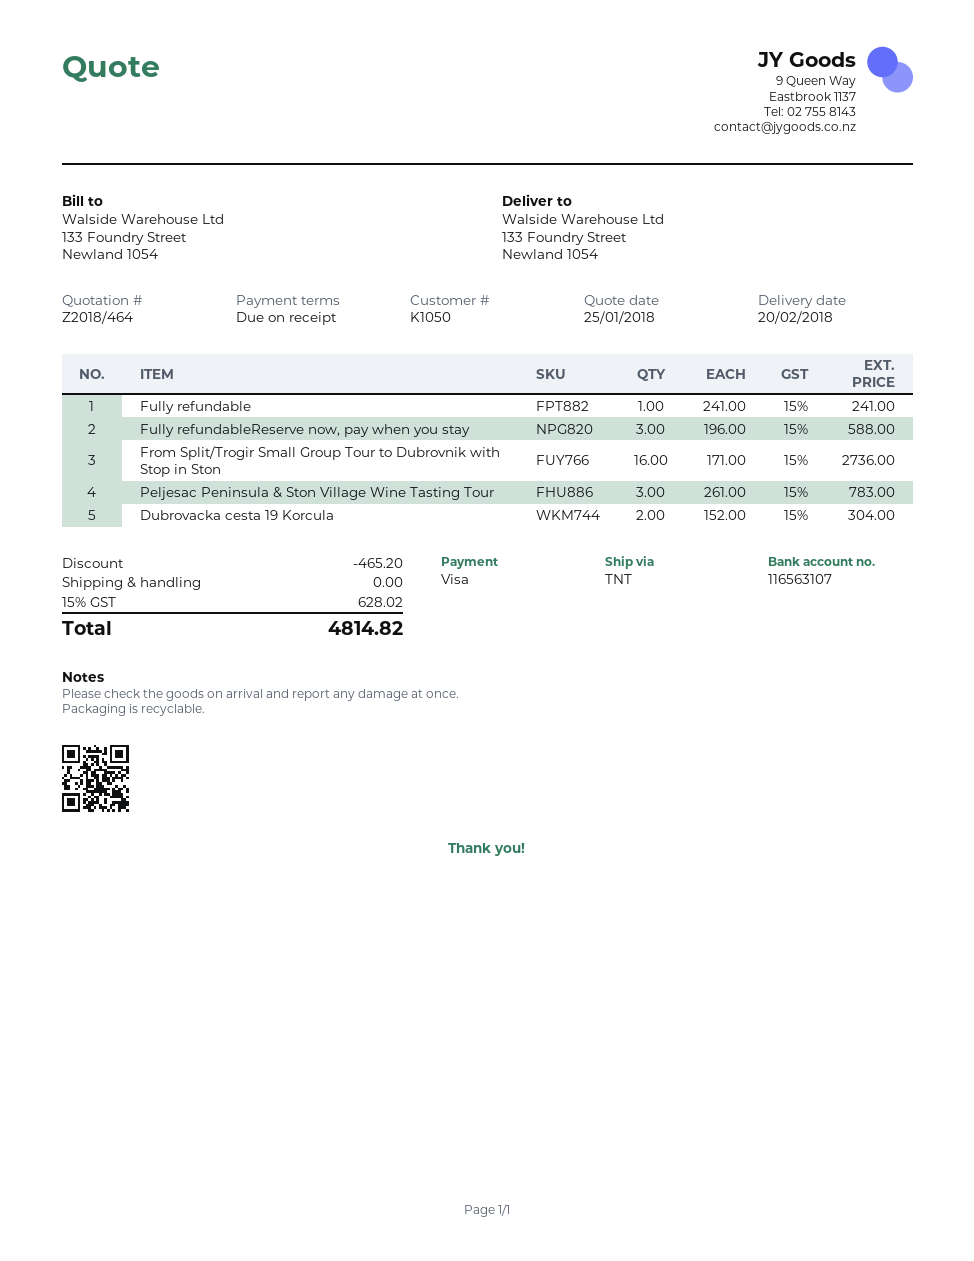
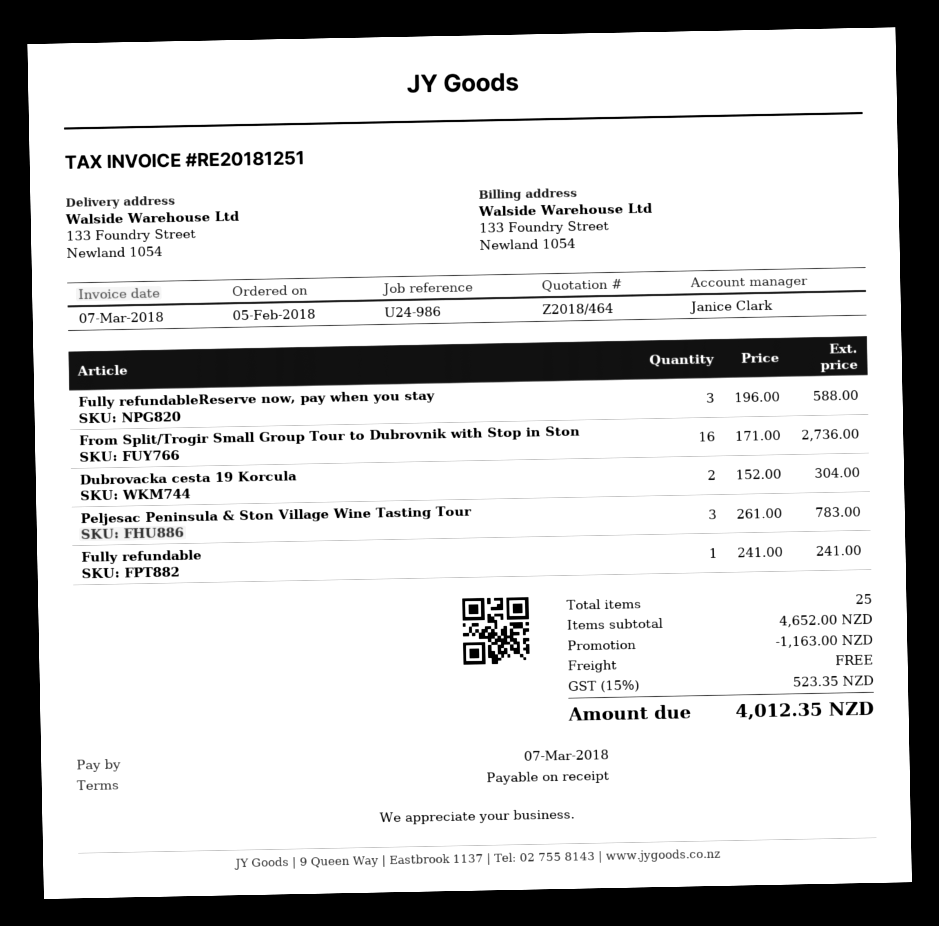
discount: 465.20 -> 1163.00
tax: 15% = 628.02 -> 15% = 523.35
total: 4814.82 -> 4012.35

